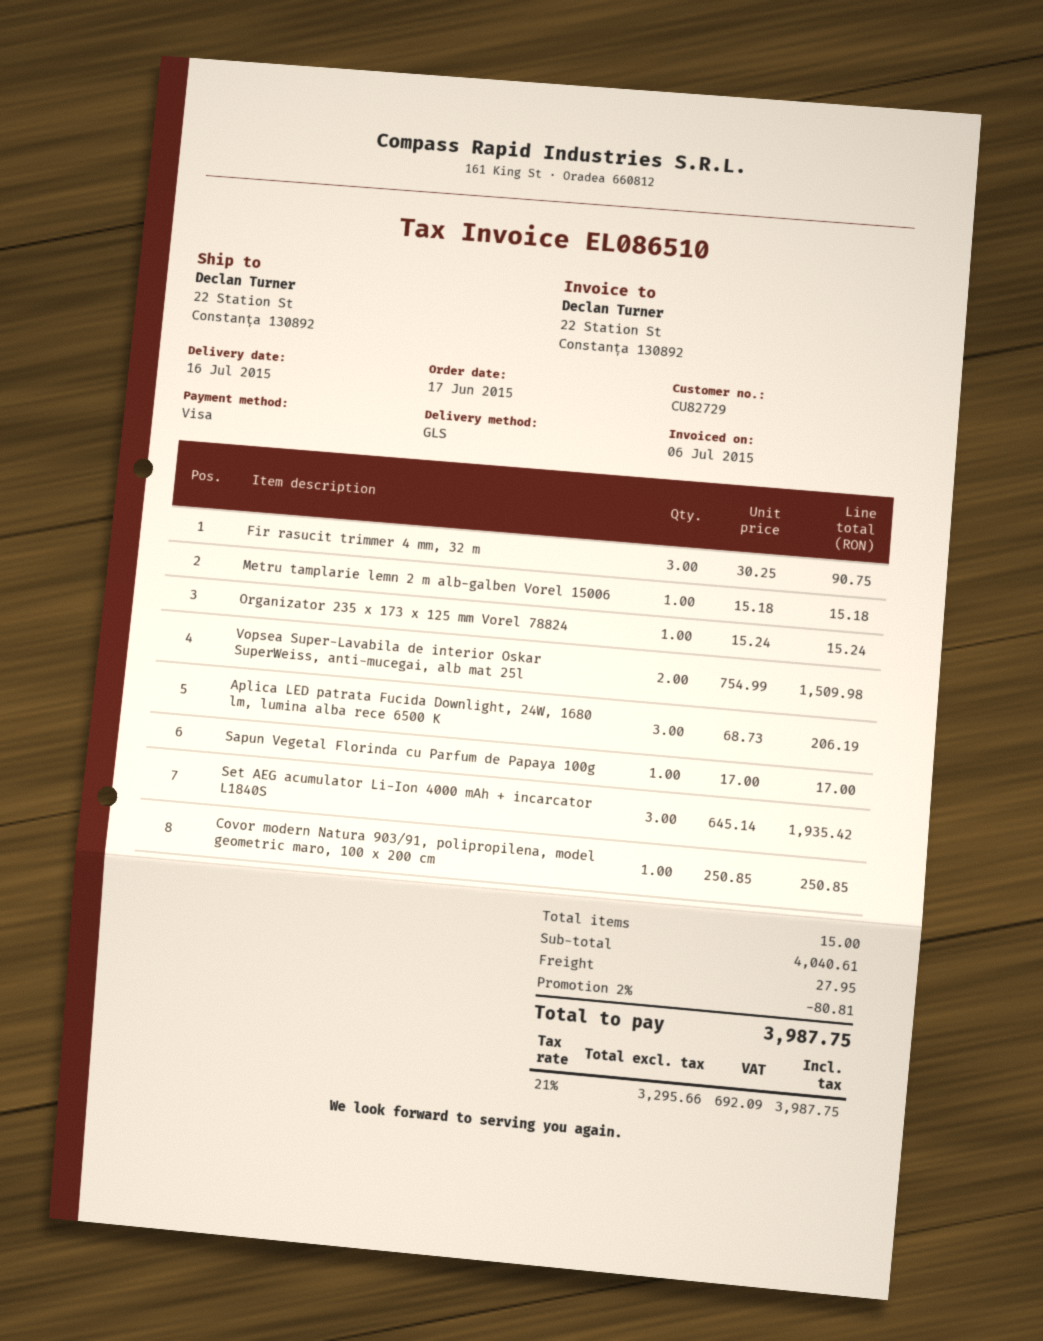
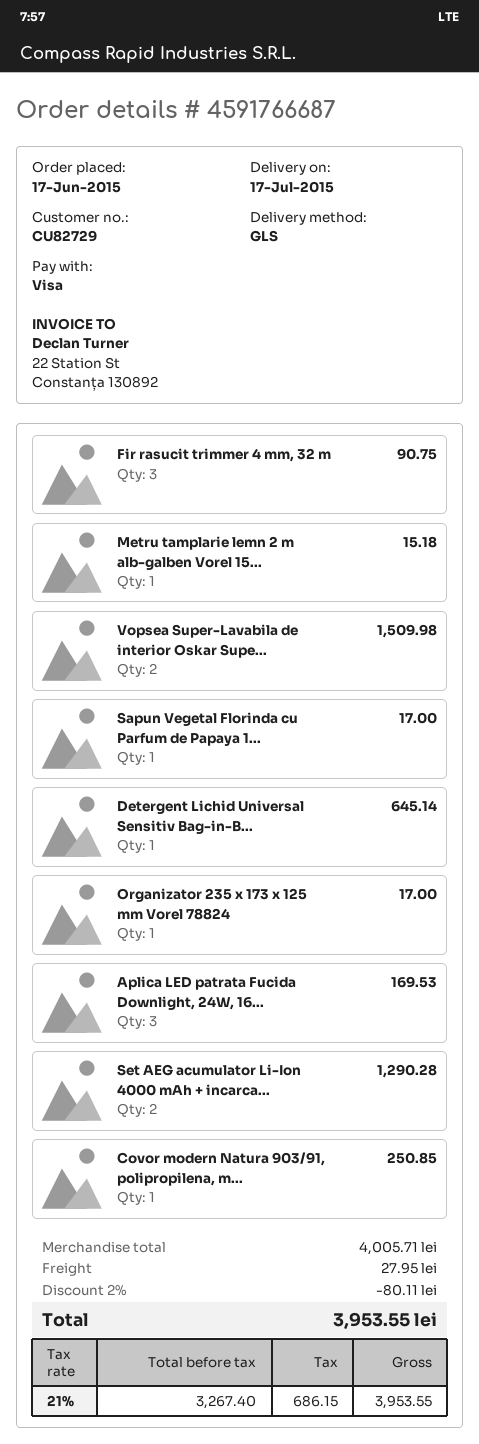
delivery date: 2015-07-16 -> 2015-07-17
Organizator 235 x 173 x 125 mm Vorel 78824: 1 for 15.24 -> 1 for 17.00
Aplica LED patrata Fucida Downlight, 24W, 1680 lm, lumina alba rece 6500 K: 3 for 206.19 -> 3 for 169.53
Set AEG acumulator Li-Ion 4000 mAh + incarcator L1840S: 3 for 1935.42 -> 2 for 1290.28
Detergent Lichid Universal Sensitiv Bag-in-B...: none -> 1 for 645.14
subtotal: 4040.61 -> 4005.71
discount: 2% = 80.81 -> 2% = 80.11
net: 3295.66 -> 3267.40
tax: 21% = 692.09 -> 21% = 686.15
total: 3987.75 -> 3953.55

